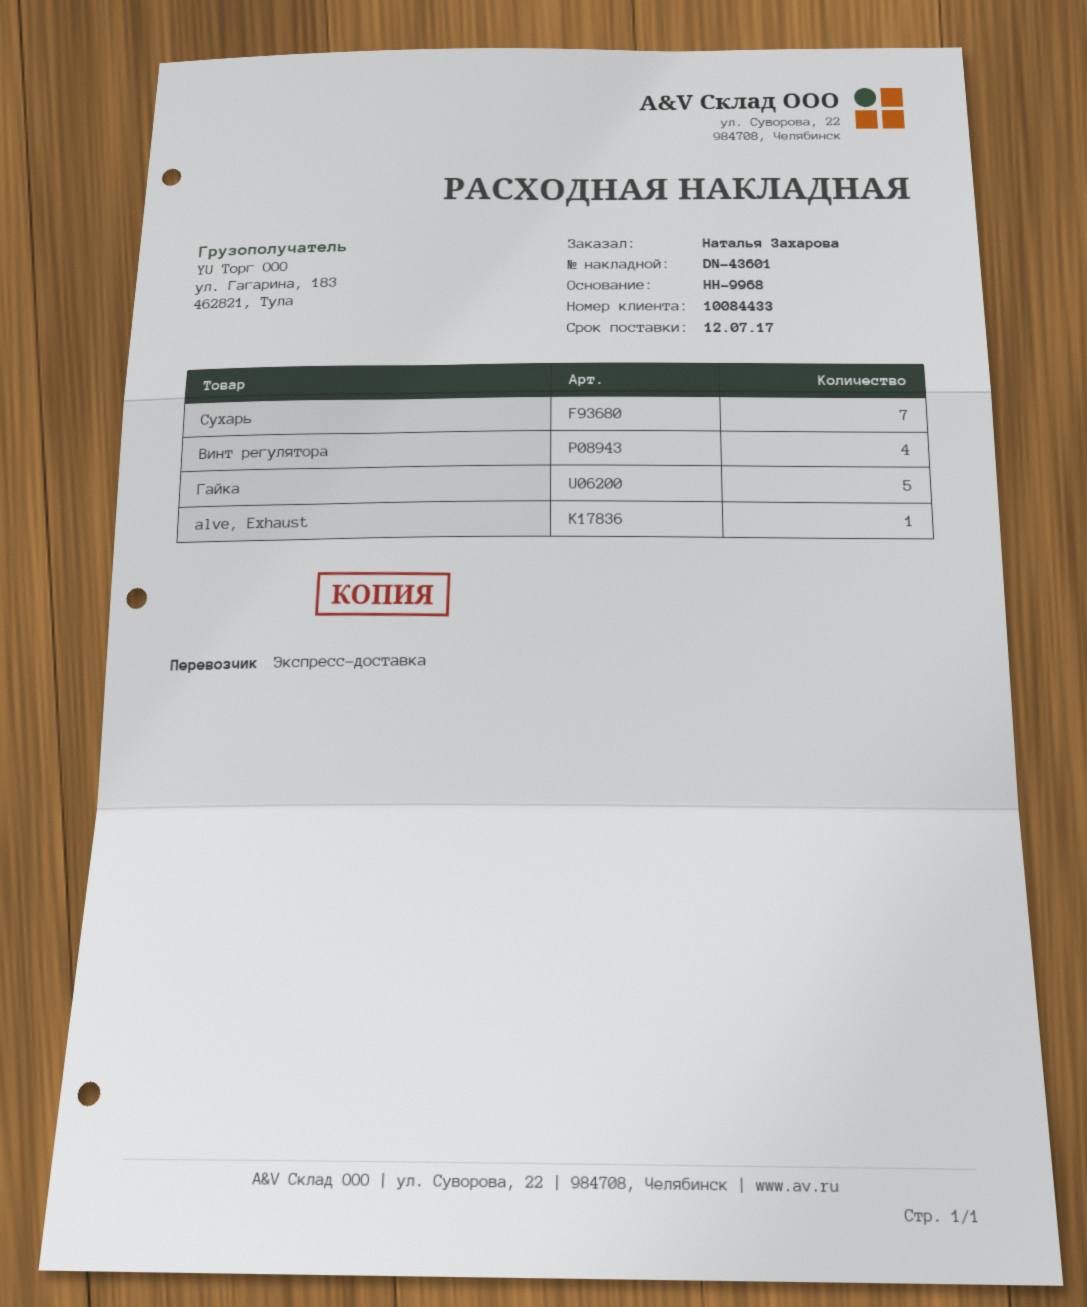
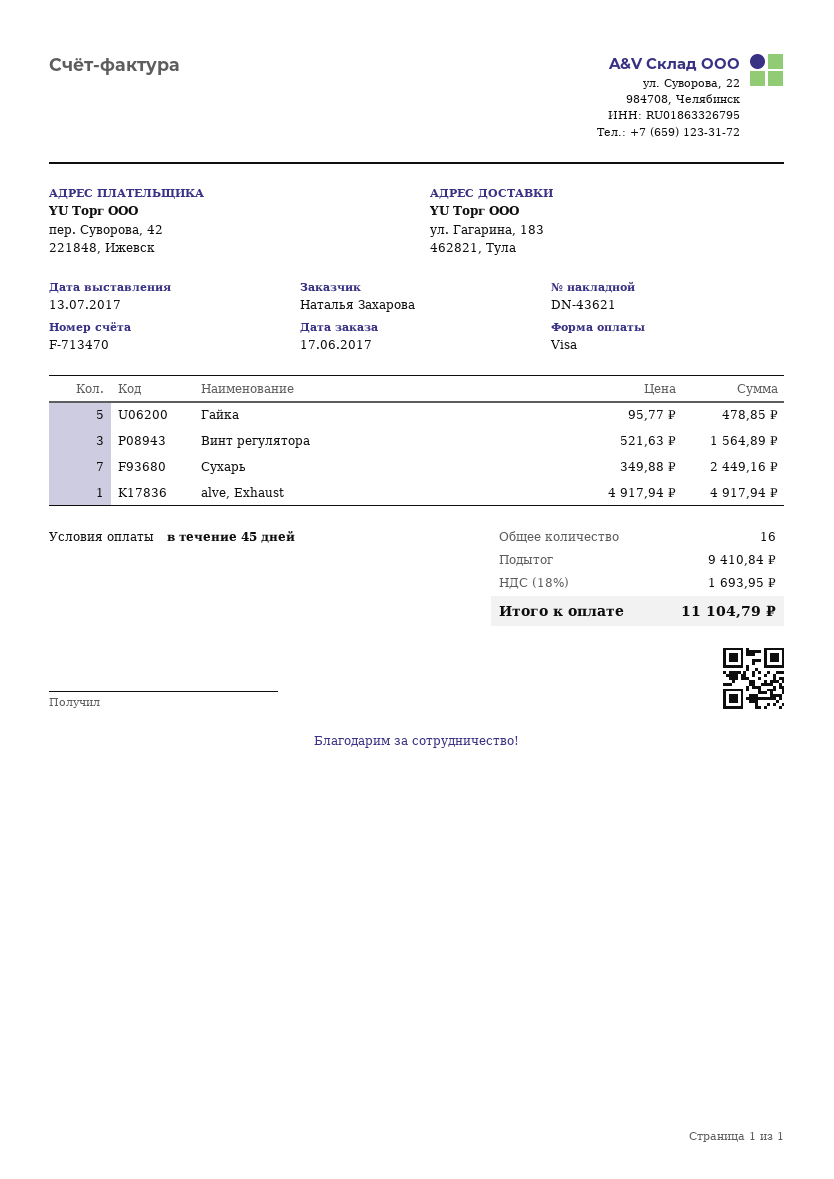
delivery note number: DN-43601 -> DN-43621
Винт регулятора: 4 -> 3

